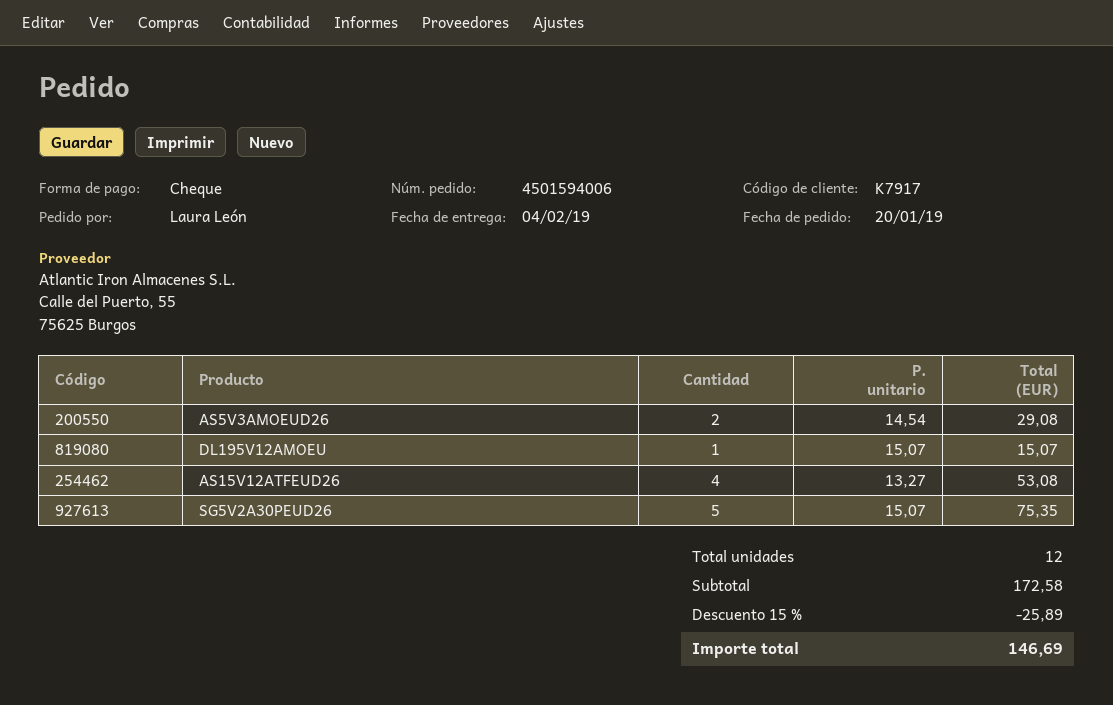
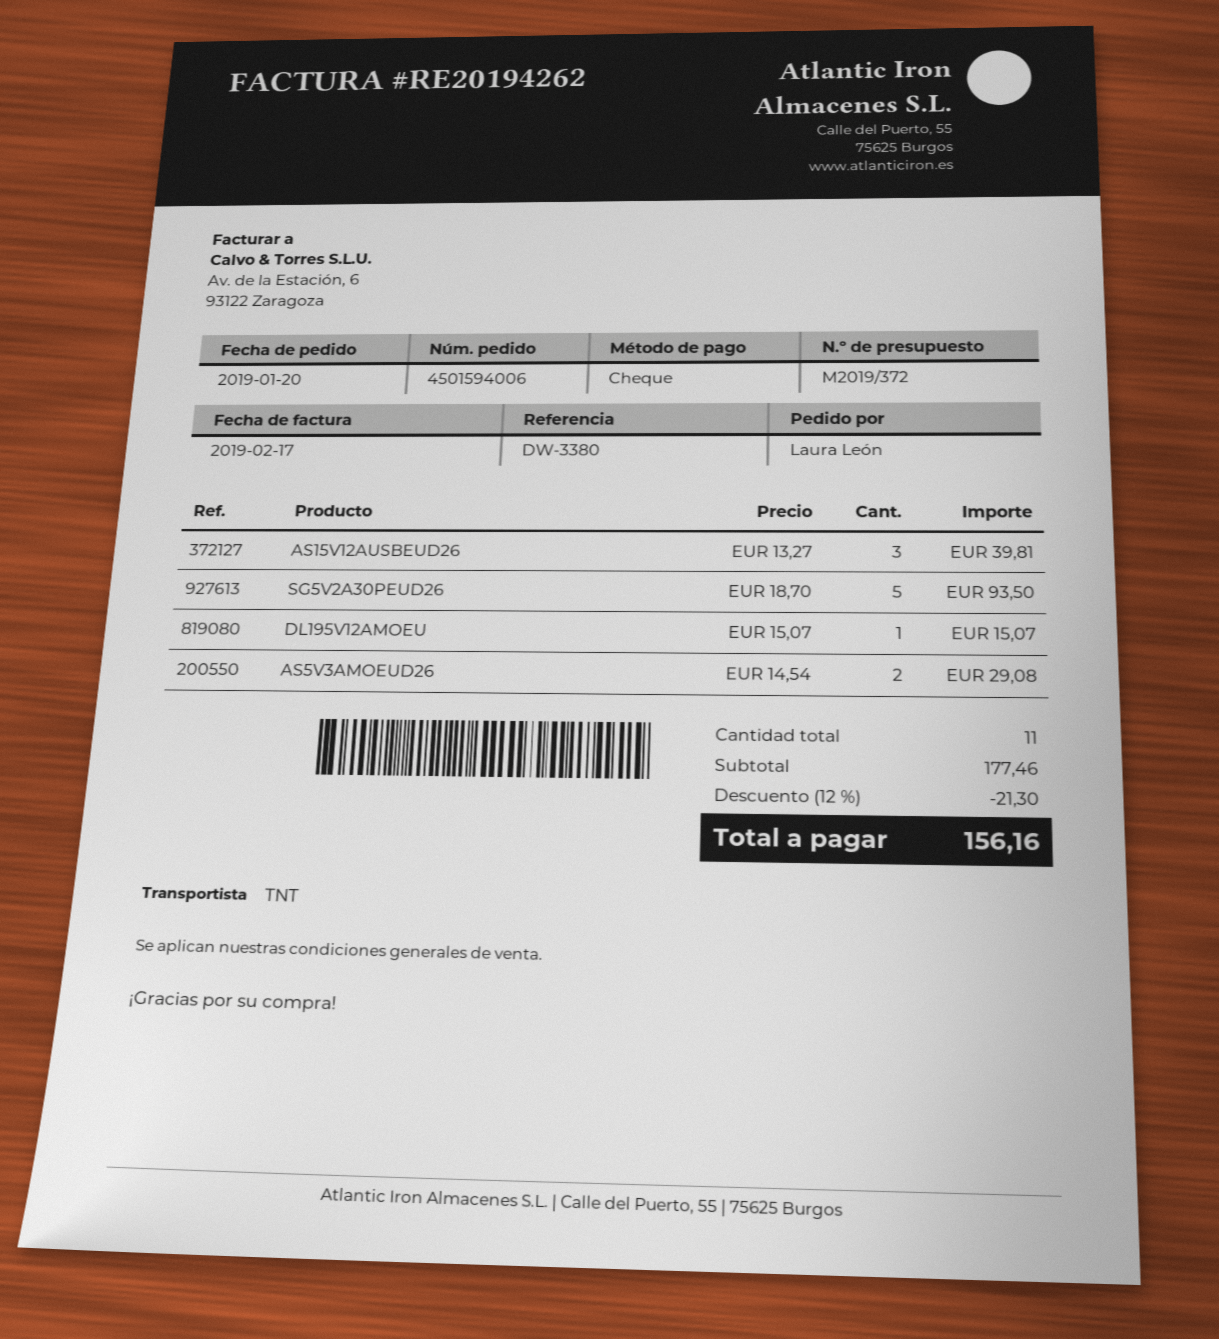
AS15V12ATFEUD26: 4 x 13.27 = 53.08 -> none
SG5V2A30PEUD26: 5 x 15.07 = 75.35 -> 5 x 18.70 = 93.50
AS15V12AUSBEUD26: none -> 3 x 13.27 = 39.81
total quantity: 12 -> 11
subtotal: 172.58 -> 177.46
discount: 15% = 25.89 -> 12% = 21.30
total: 146.69 -> 156.16

